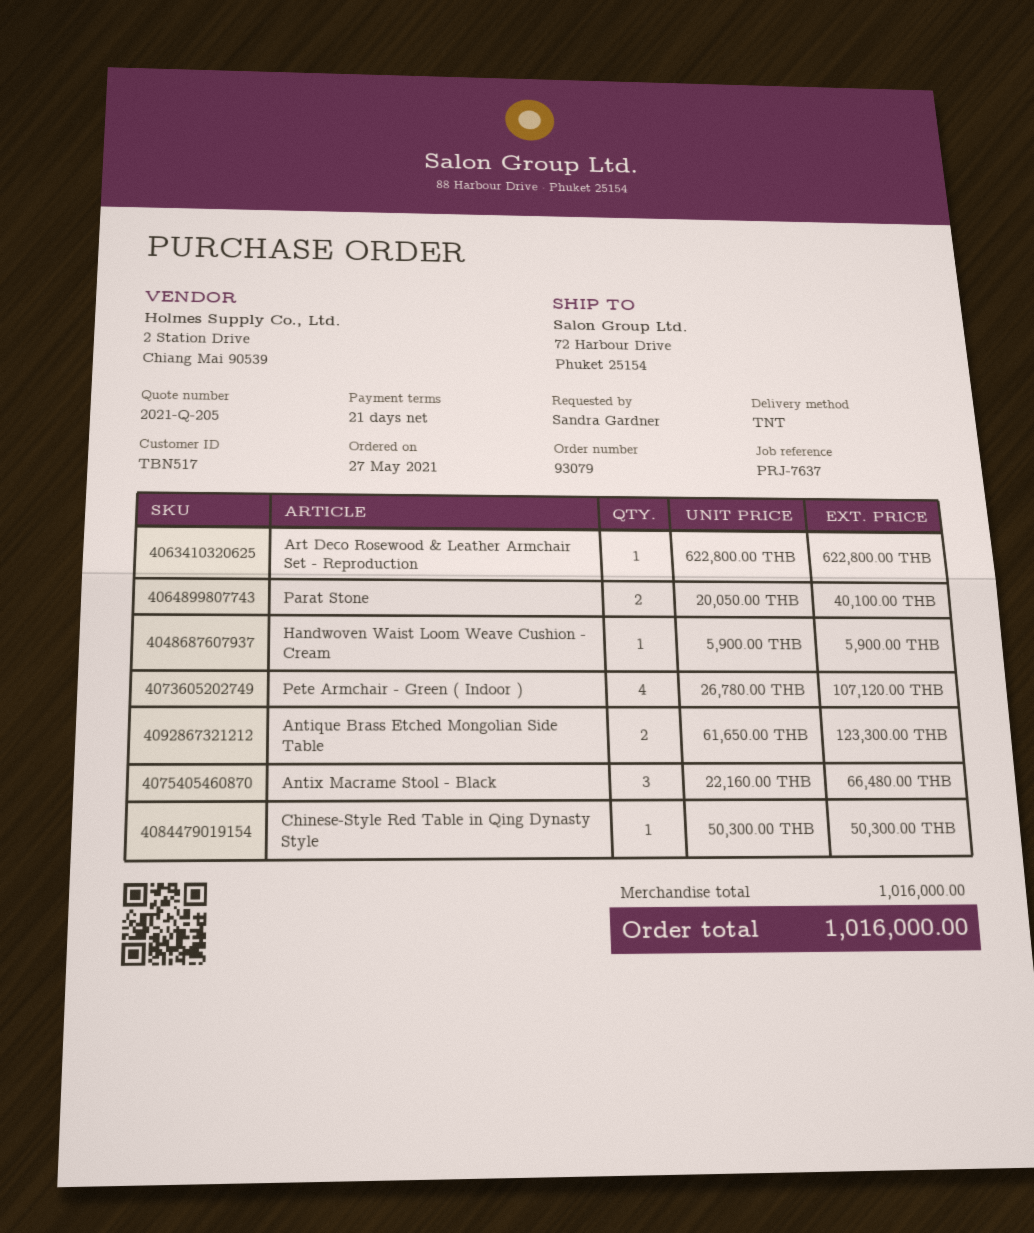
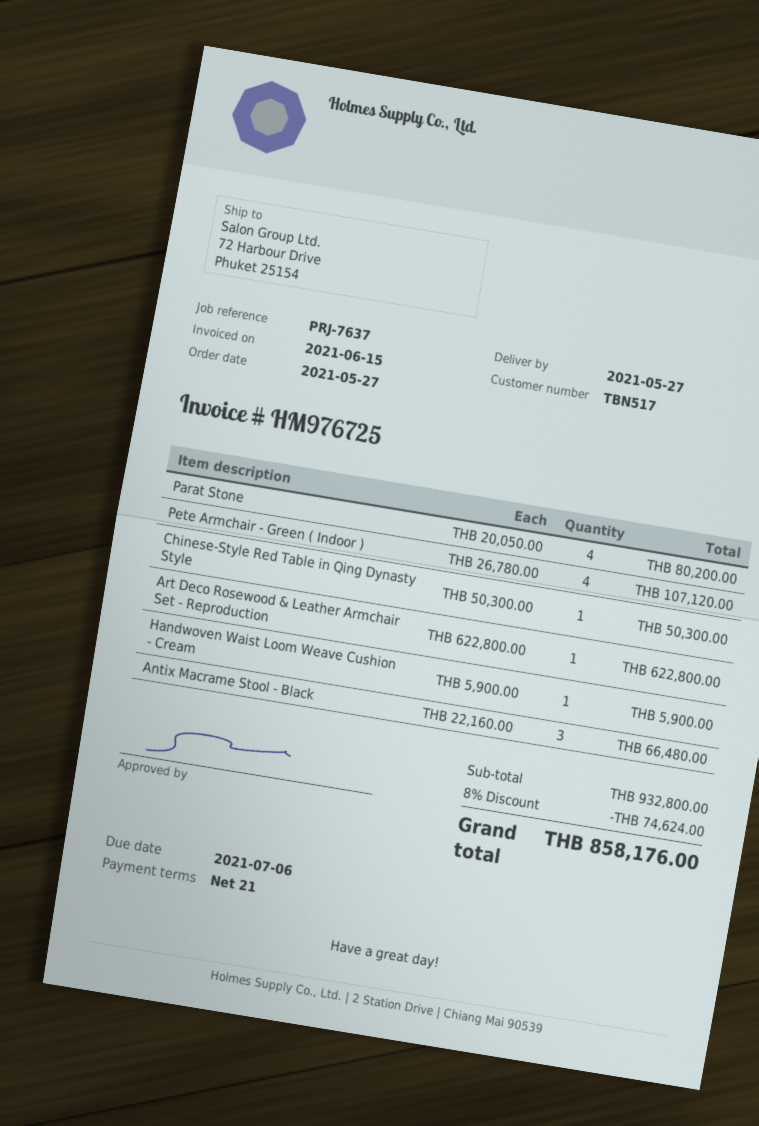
Parat Stone: 2 x 20050.00 = 40100.00 -> 4 x 20050.00 = 80200.00
Antique Brass Etched Mongolian Side Table: 2 x 61650.00 = 123300.00 -> none
subtotal: 1016000.00 -> 932800.00
discount: none -> 8% = 74624.00
total: 1016000.00 -> 858176.00

